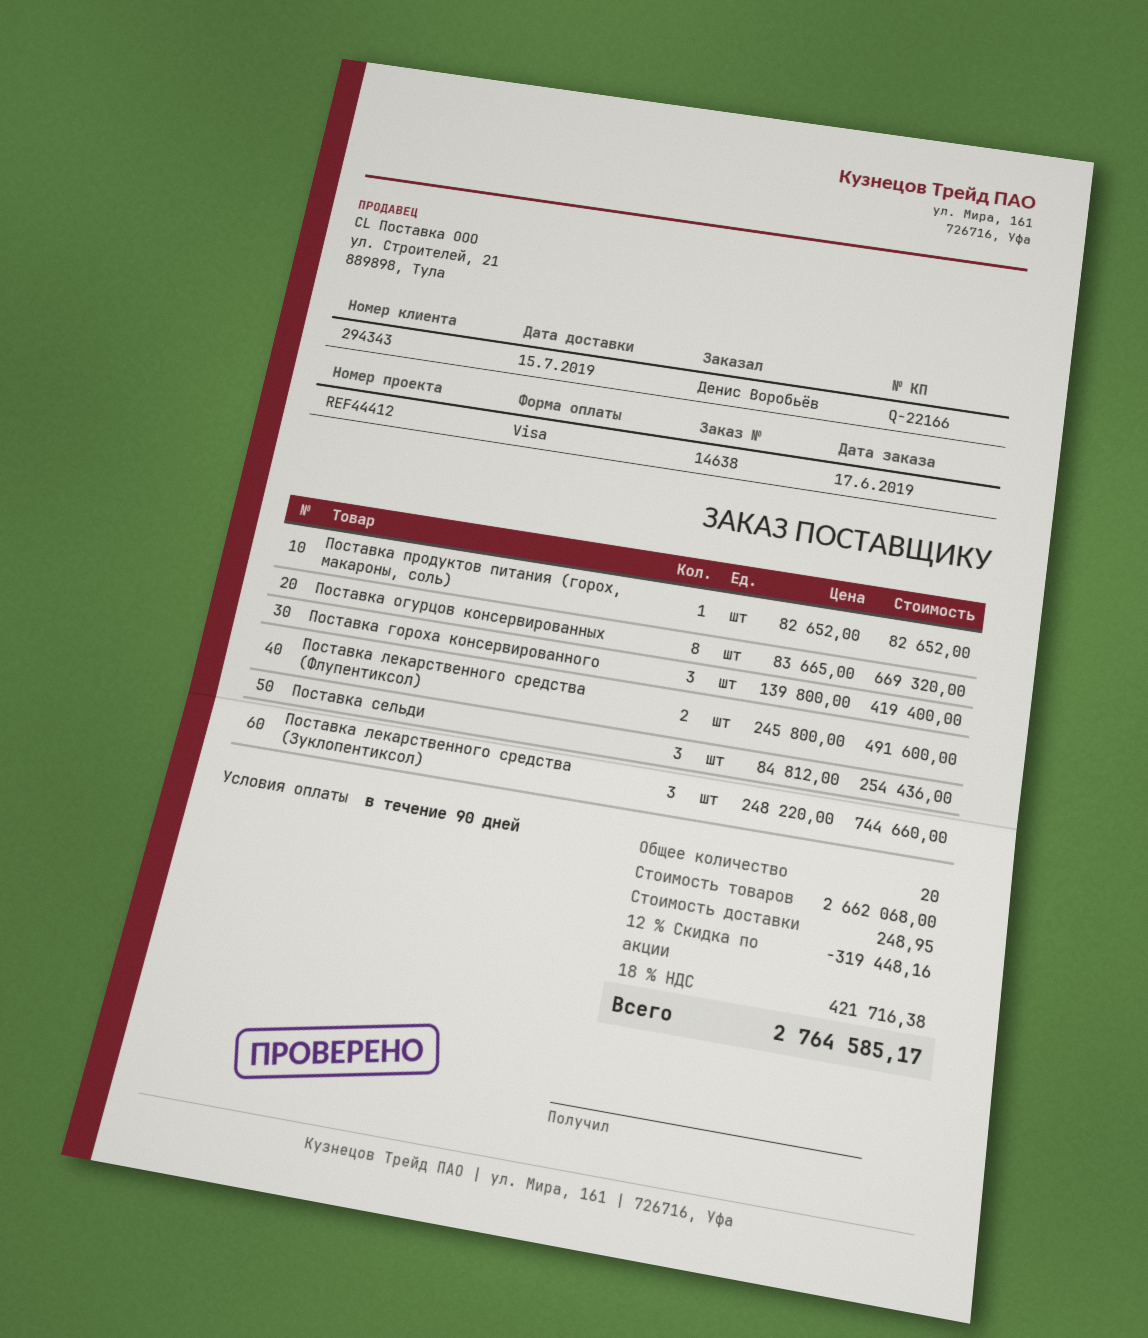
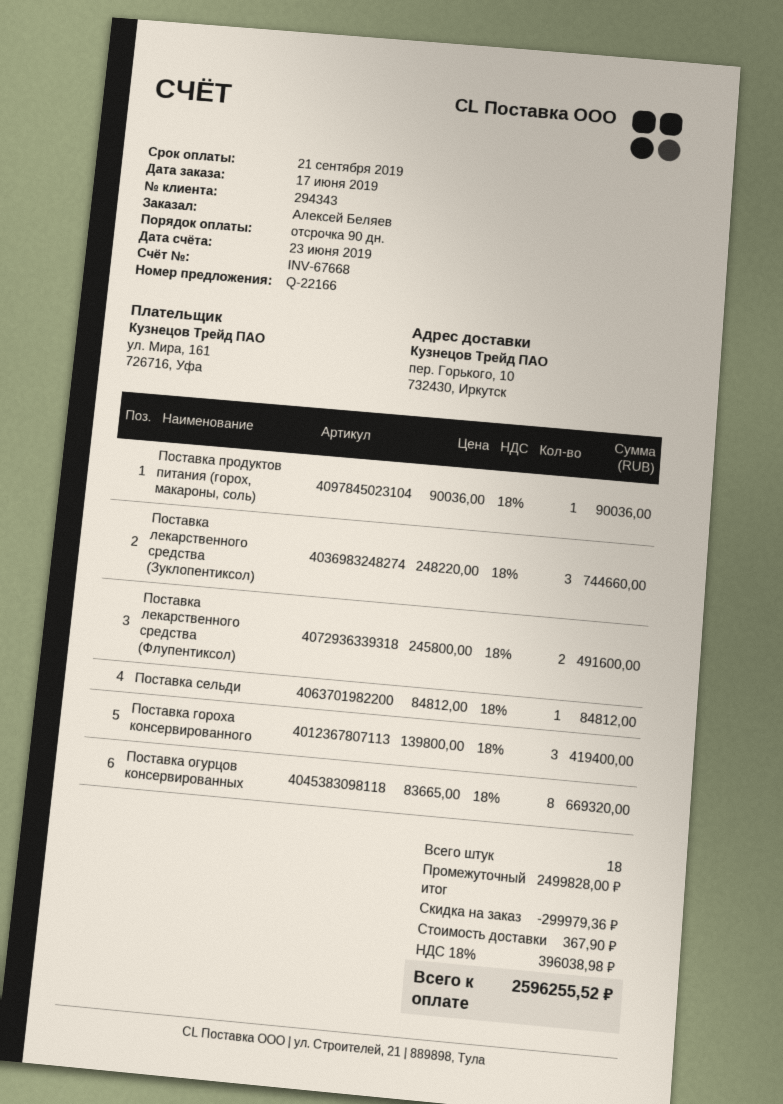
ordered by: Денис Воробьёв -> Алексей Беляев
Поставка продуктов питания (горох, макароны, соль): 1 x 82652.00 = 82652.00 -> 1 x 90036.00 = 90036.00
Поставка сельди: 3 x 84812.00 = 254436.00 -> 1 x 84812.00 = 84812.00
total quantity: 20 -> 18
subtotal: 2662068.00 -> 2499828.00
discount: 319448.16 -> 299979.36
shipping: 248.95 -> 367.90
tax: 18% = 421716.38 -> 18% = 396038.98
total: 2764585.17 -> 2596255.52

